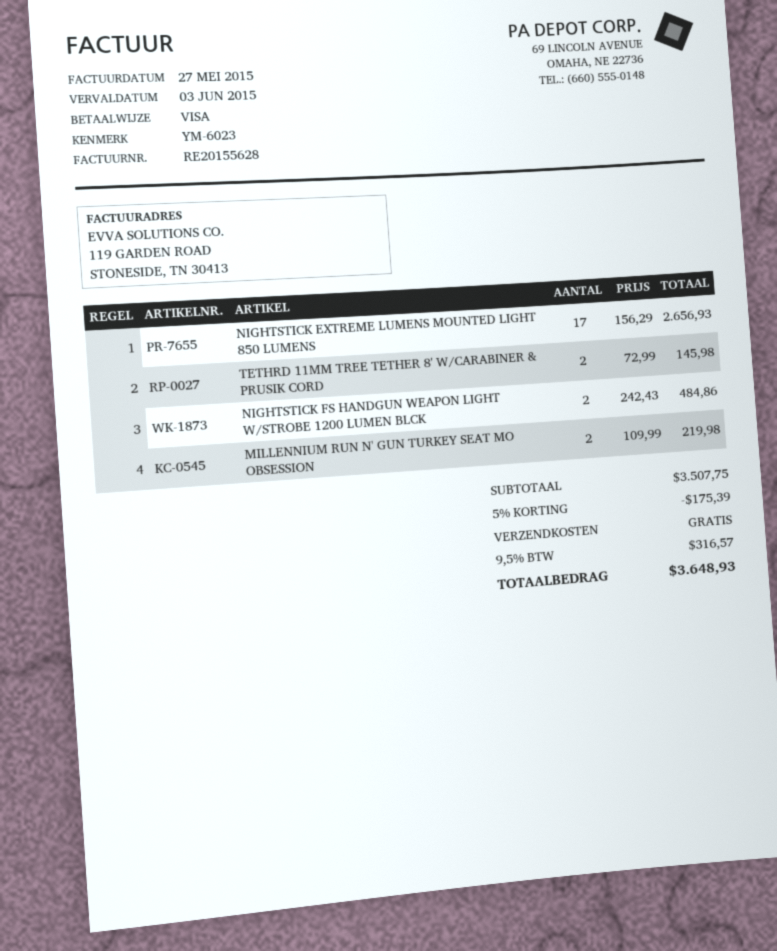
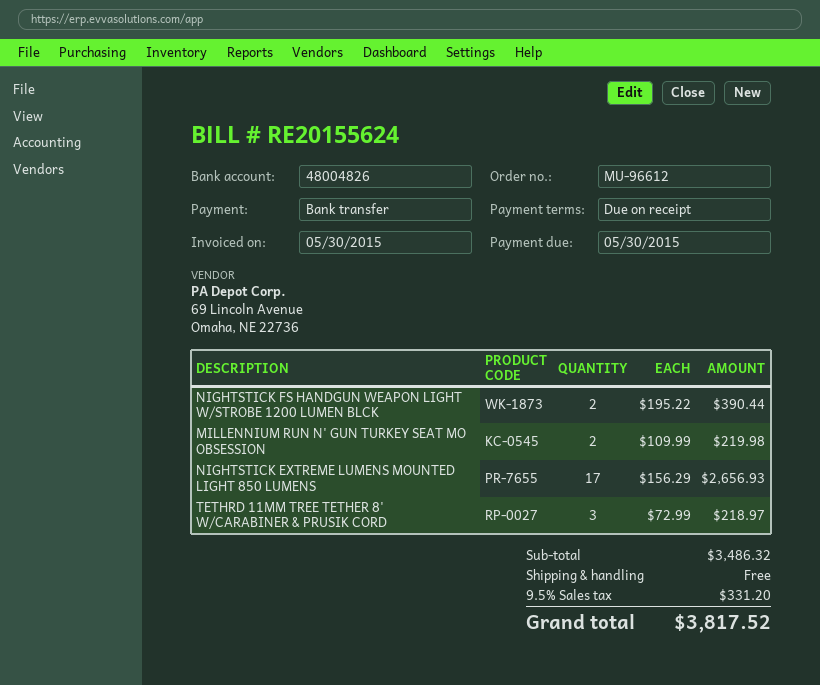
invoice number: RE20155628 -> RE20155624
invoice date: 2015-05-27 -> 2015-05-30
due date: 2015-06-03 -> 2015-05-30
payment method: Visa -> bank transfer
TETHRD 11MM TREE TETHER 8' W/CARABINER & PRUSIK CORD: 2 x 72.99 = 145.98 -> 3 x 72.99 = 218.97
NIGHTSTICK FS HANDGUN WEAPON LIGHT W/STROBE 1200 LUMEN BLCK: 2 x 242.43 = 484.86 -> 2 x 195.22 = 390.44
subtotal: 3507.75 -> 3486.32
discount: 5% = 175.39 -> none
tax: 9.5% = 316.57 -> 9.5% = 331.20
total: 3648.93 -> 3817.52

